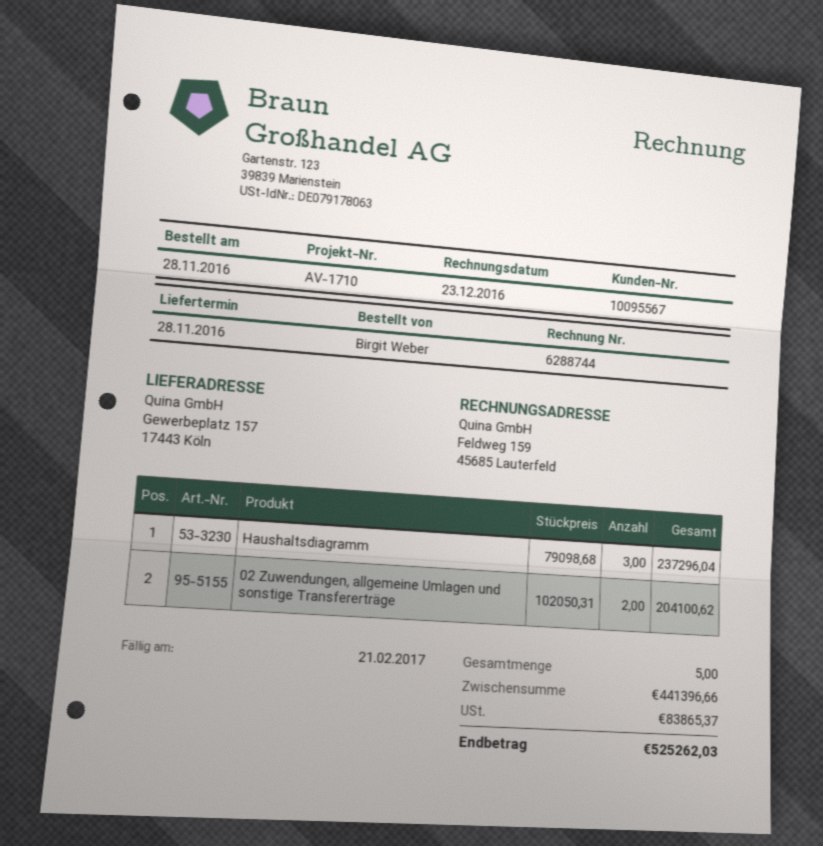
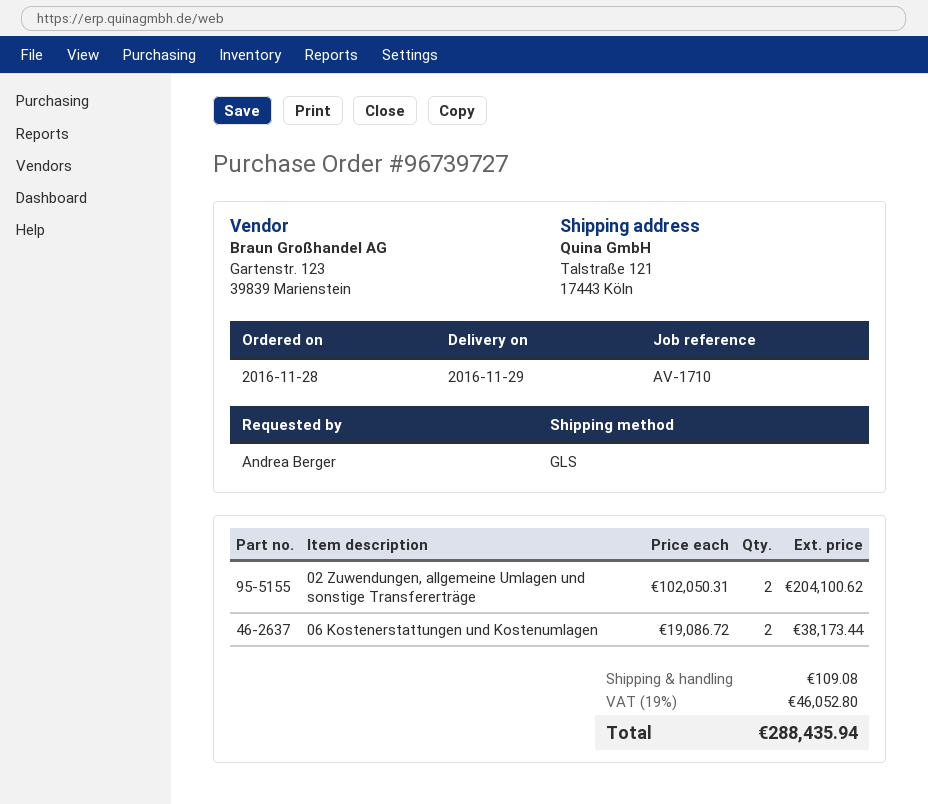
delivery date: 2016-11-28 -> 2016-11-29
ordered by: Birgit Weber -> Andrea Berger
ship to: Gewerbeplatz 157, 17443 Köln -> Talstraße 121, 17443 Köln
Haushaltsdiagramm: 3 x 79098.68 = 237296.04 -> none
06 Kostenerstattungen und Kostenumlagen: none -> 2 x 19086.72 = 38173.44
shipping: none -> 109.08
tax: 83865.37 -> 46052.80
total: 525262.03 -> 288435.94

